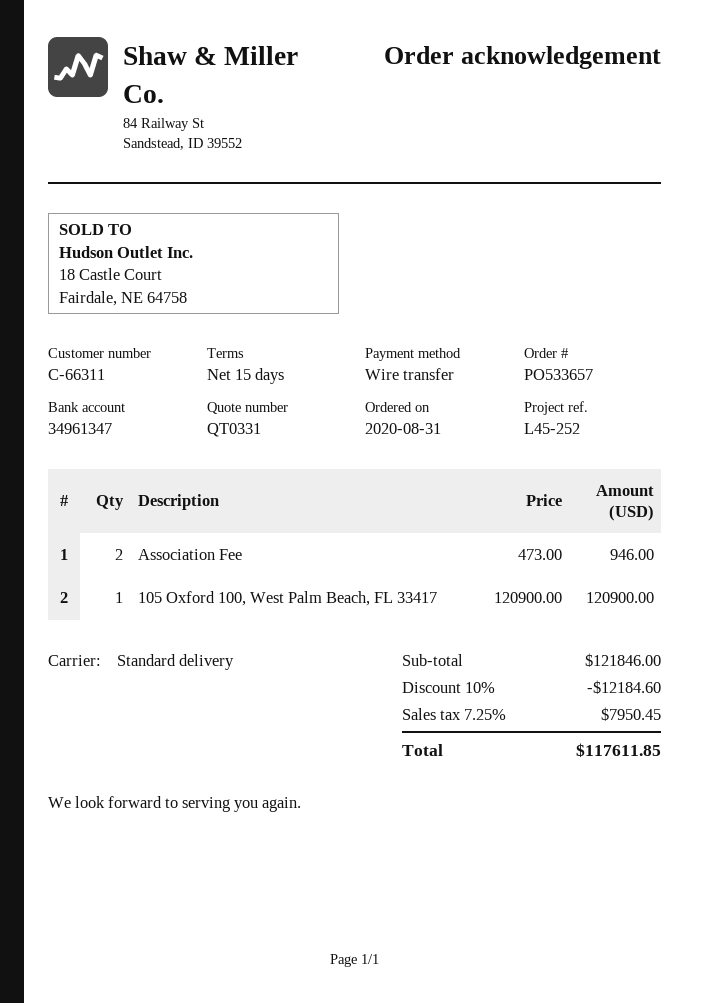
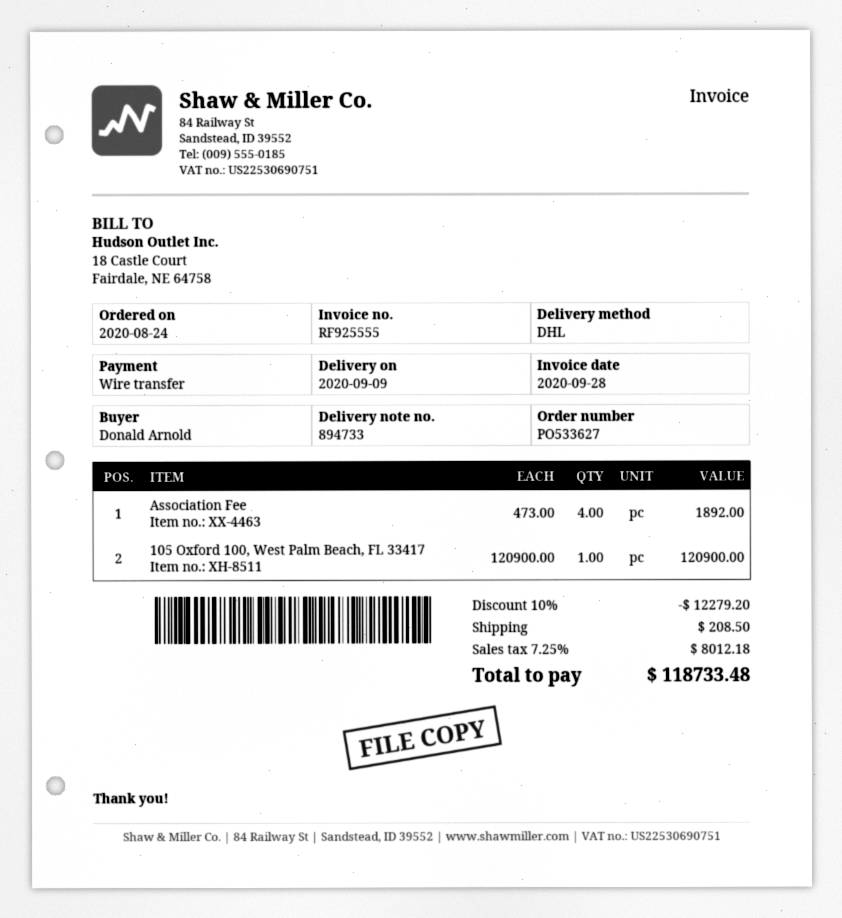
order number: PO533657 -> PO533627
order date: 2020-08-31 -> 2020-08-24
shipping method: standard -> DHL
Association Fee: 2 x 473.00 = 946.00 -> 4 x 473.00 = 1892.00
discount: 10% = 12184.60 -> 10% = 12279.20
shipping: none -> 208.50
tax: 7.25% = 7950.45 -> 7.25% = 8012.18
total: 117611.85 -> 118733.48

